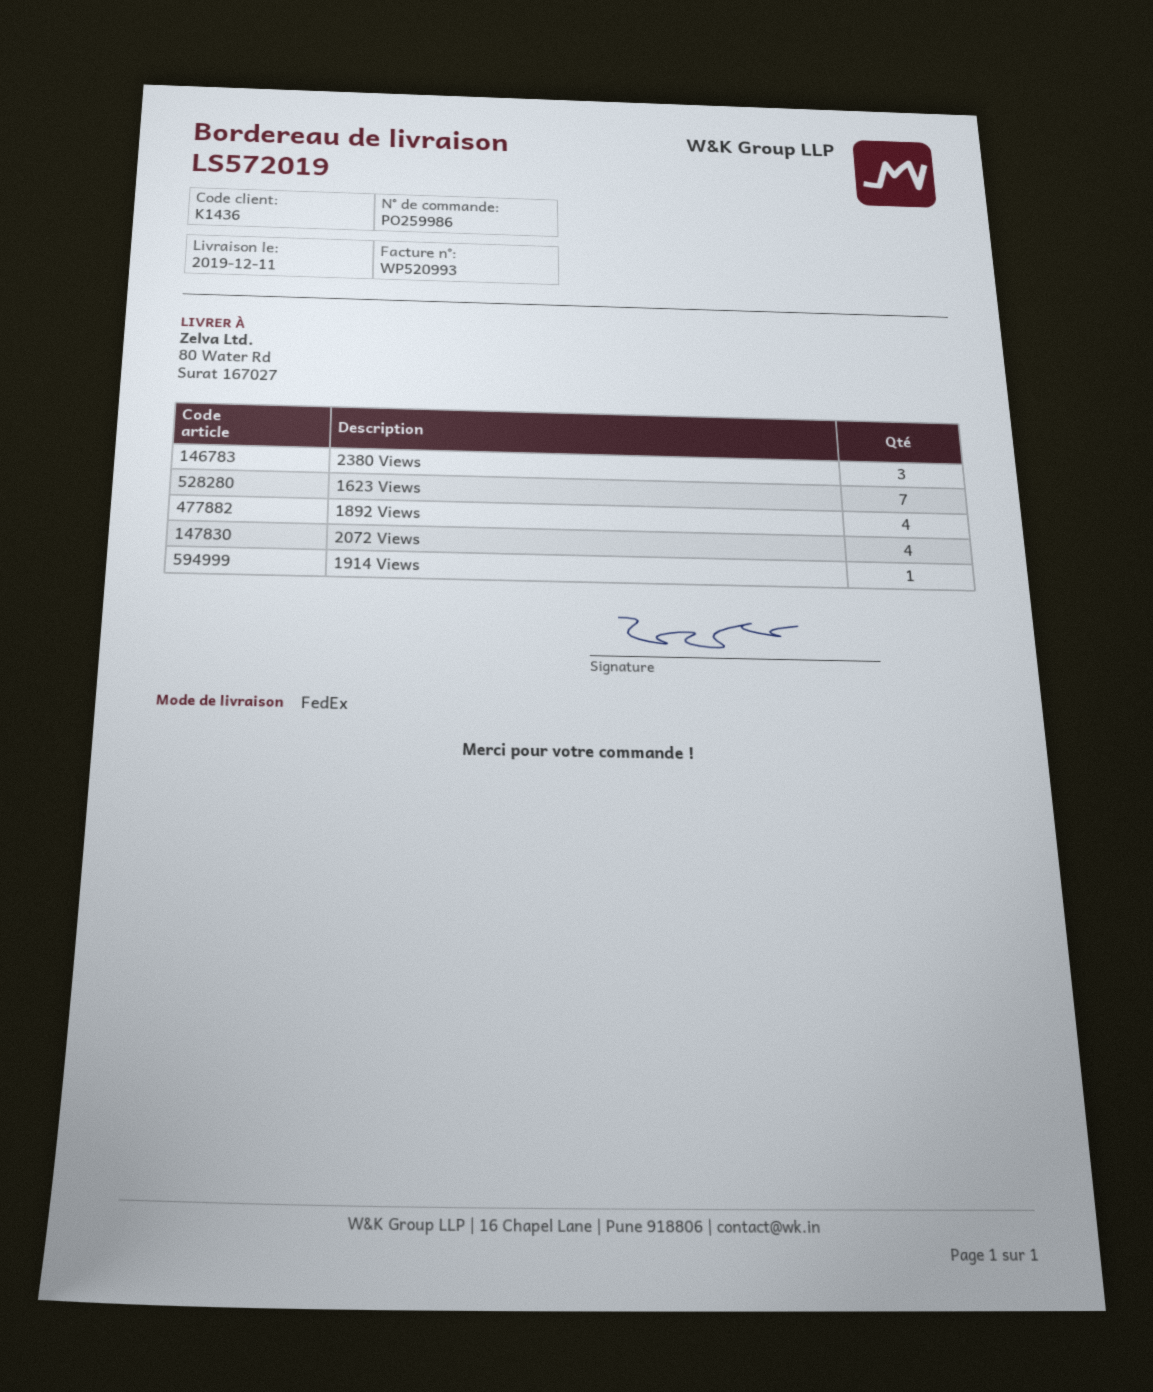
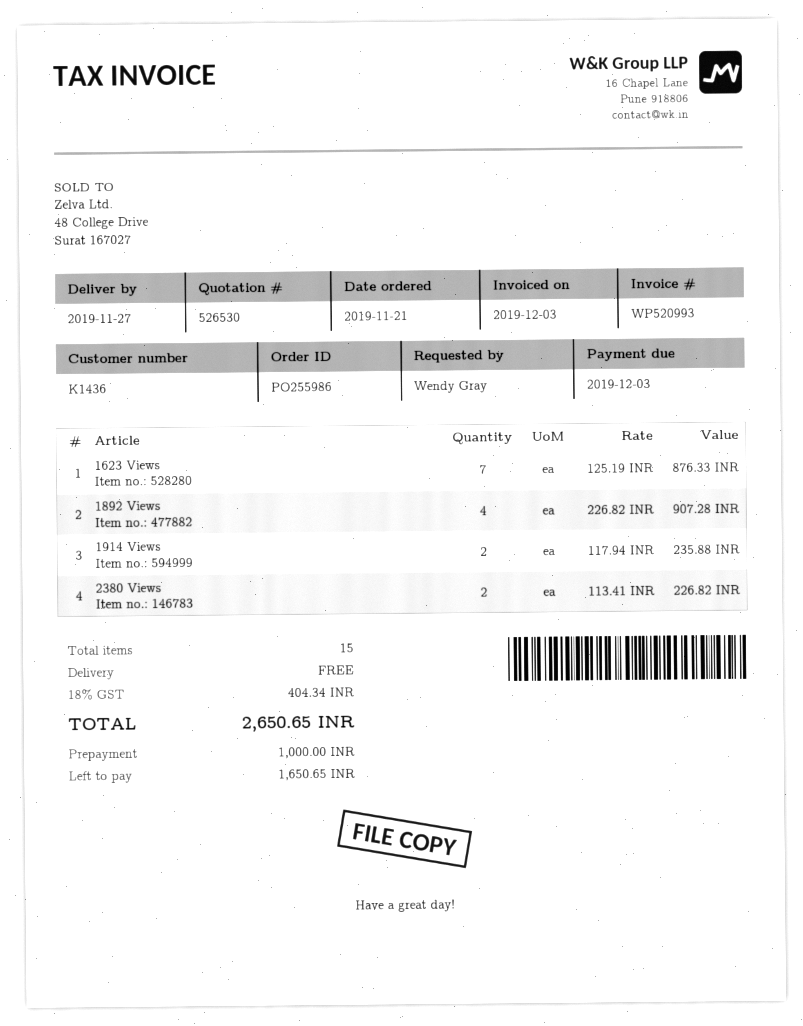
order number: PO259986 -> PO255986
delivery date: 2019-12-11 -> 2019-11-27
2380 Views: 3 -> 2
2072 Views: 4 -> none
1914 Views: 1 -> 2

